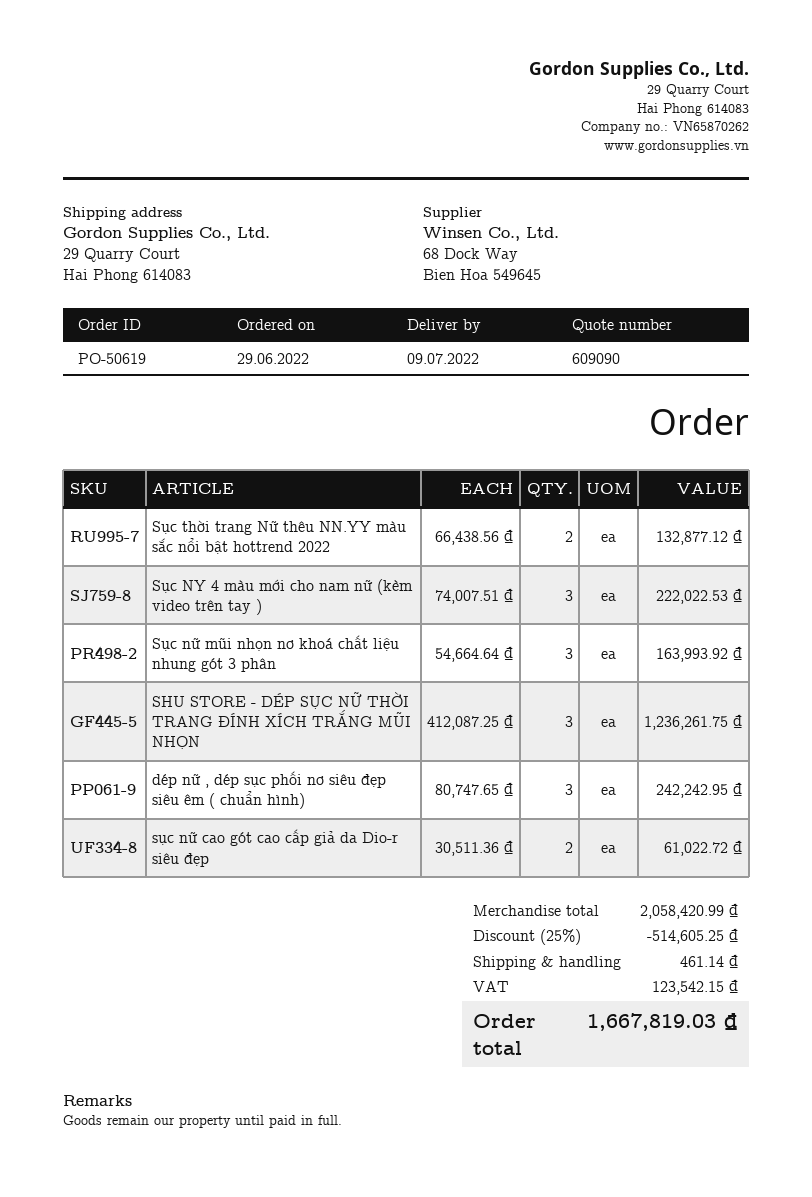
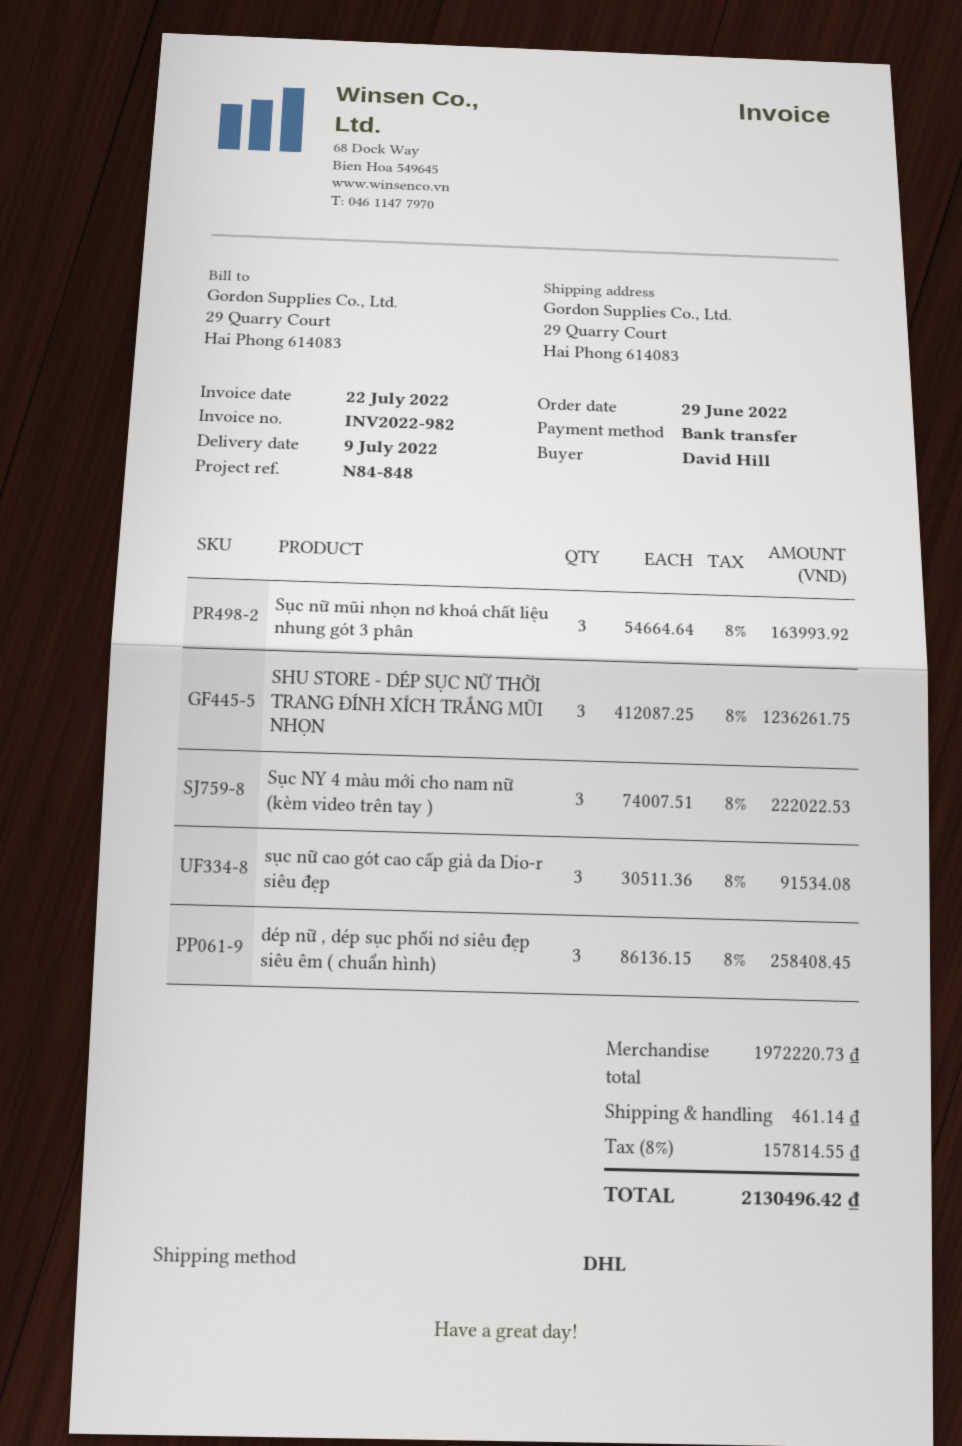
Sục thời trang Nữ thêu NN.YY màu sắc nổi bật hottrend 2022: 2 x 66438.56 = 132877.12 -> none
dép nữ , dép sục phối nơ siêu đẹp siêu êm ( chuẩn hình): 3 x 80747.65 = 242242.95 -> 3 x 86136.15 = 258408.45
sục nữ cao gót cao cấp giả da Dio-r siêu đẹp: 2 x 30511.36 = 61022.72 -> 3 x 30511.36 = 91534.08
subtotal: 2058420.99 -> 1972220.73
discount: 25% = 514605.25 -> none
tax: 123542.15 -> 157814.55
total: 1667819.03 -> 2130496.42

